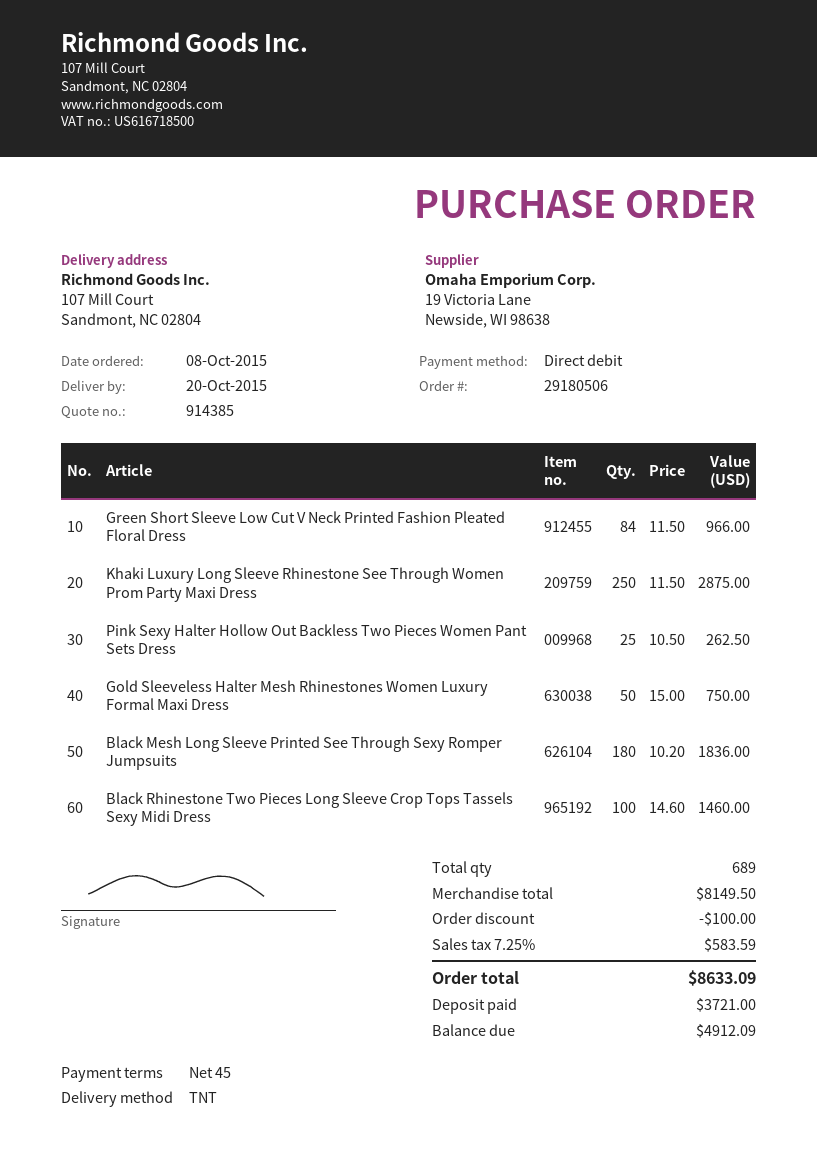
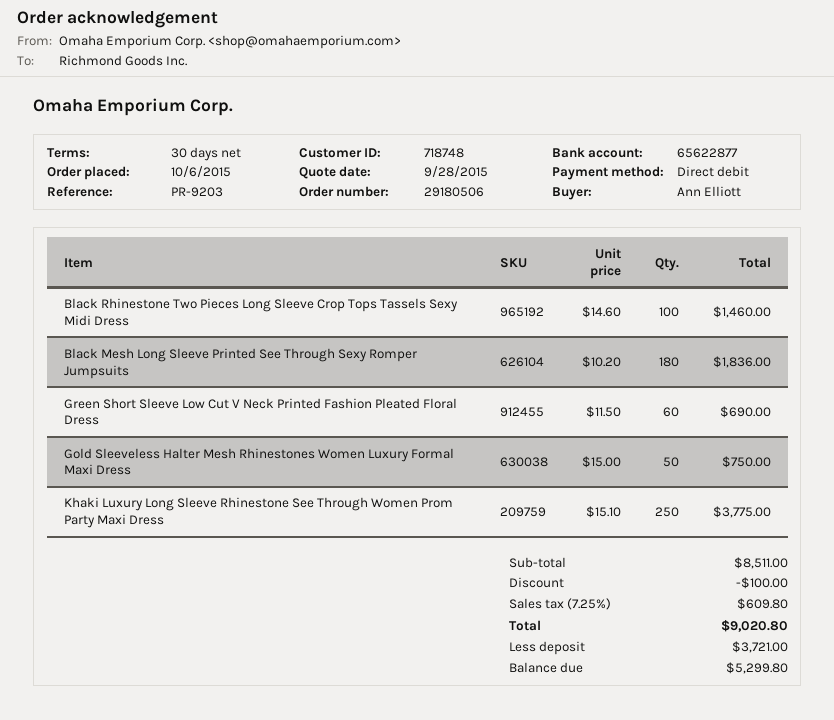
order date: 2015-10-08 -> 2015-10-06
payment terms: 45 days -> 30 days
Green Short Sleeve Low Cut V Neck Printed Fashion Pleated Floral Dress: 84 x 11.50 = 966.00 -> 60 x 11.50 = 690.00
Khaki Luxury Long Sleeve Rhinestone See Through Women Prom Party Maxi Dress: 250 x 11.50 = 2875.00 -> 250 x 15.10 = 3775.00
Pink Sexy Halter Hollow Out Backless Two Pieces Women Pant Sets Dress: 25 x 10.50 = 262.50 -> none
subtotal: 8149.50 -> 8511.00
tax: 7.25% = 583.59 -> 7.25% = 609.80
total: 8633.09 -> 9020.80
balance: 4912.09 -> 5299.80

